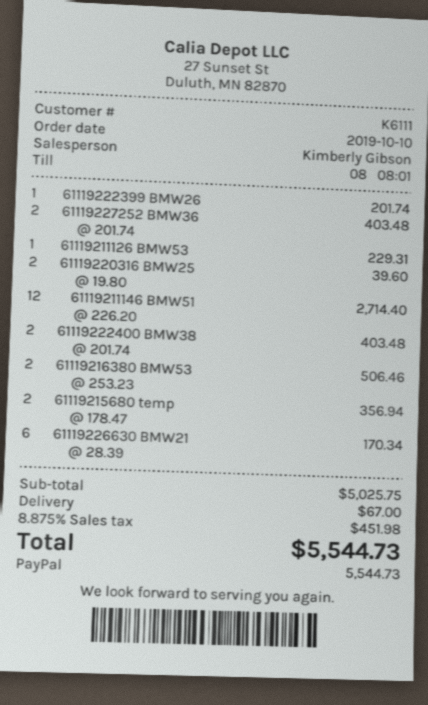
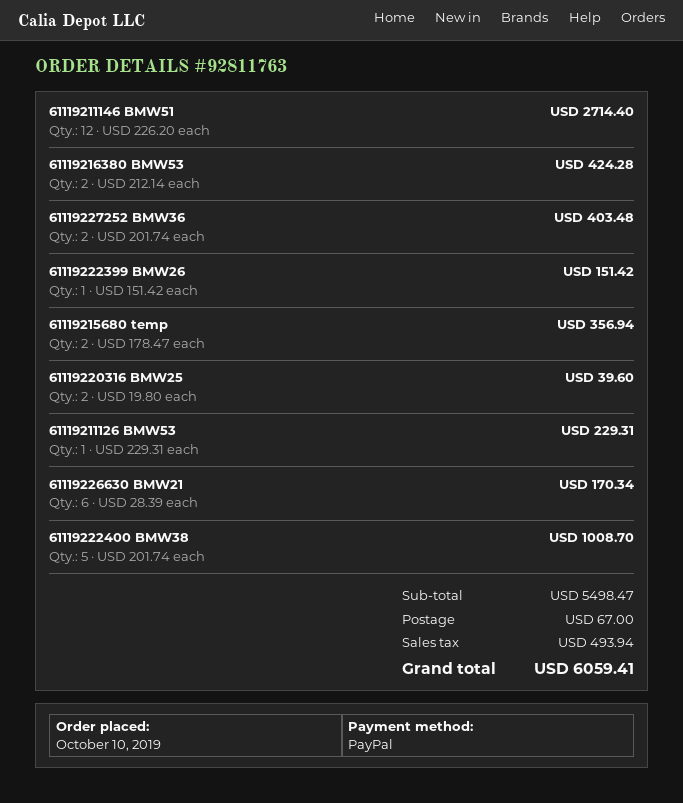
61119222399 BMW26: 1 x 201.74 = 201.74 -> 1 x 151.42 = 151.42
61119222400 BMW38: 2 x 201.74 = 403.48 -> 5 x 201.74 = 1008.70
61119216380 BMW53: 2 x 253.23 = 506.46 -> 2 x 212.14 = 424.28
subtotal: 5025.75 -> 5498.47
tax: 451.98 -> 493.94
total: 5544.73 -> 6059.41

